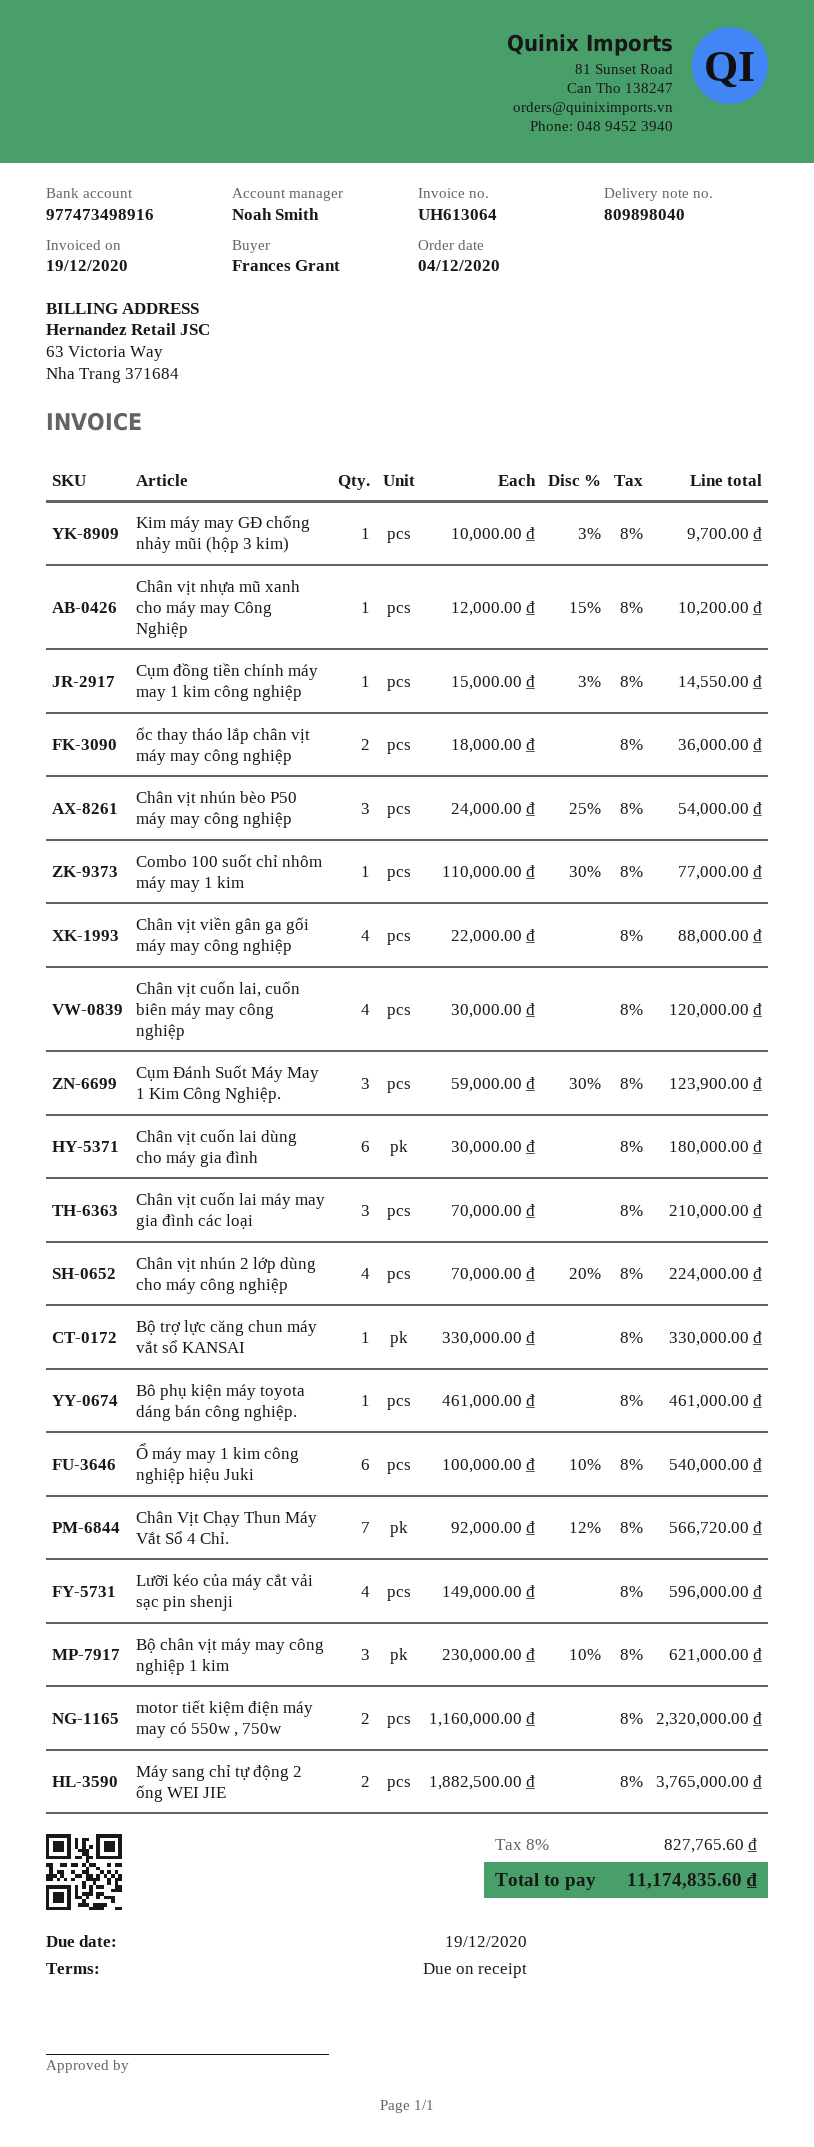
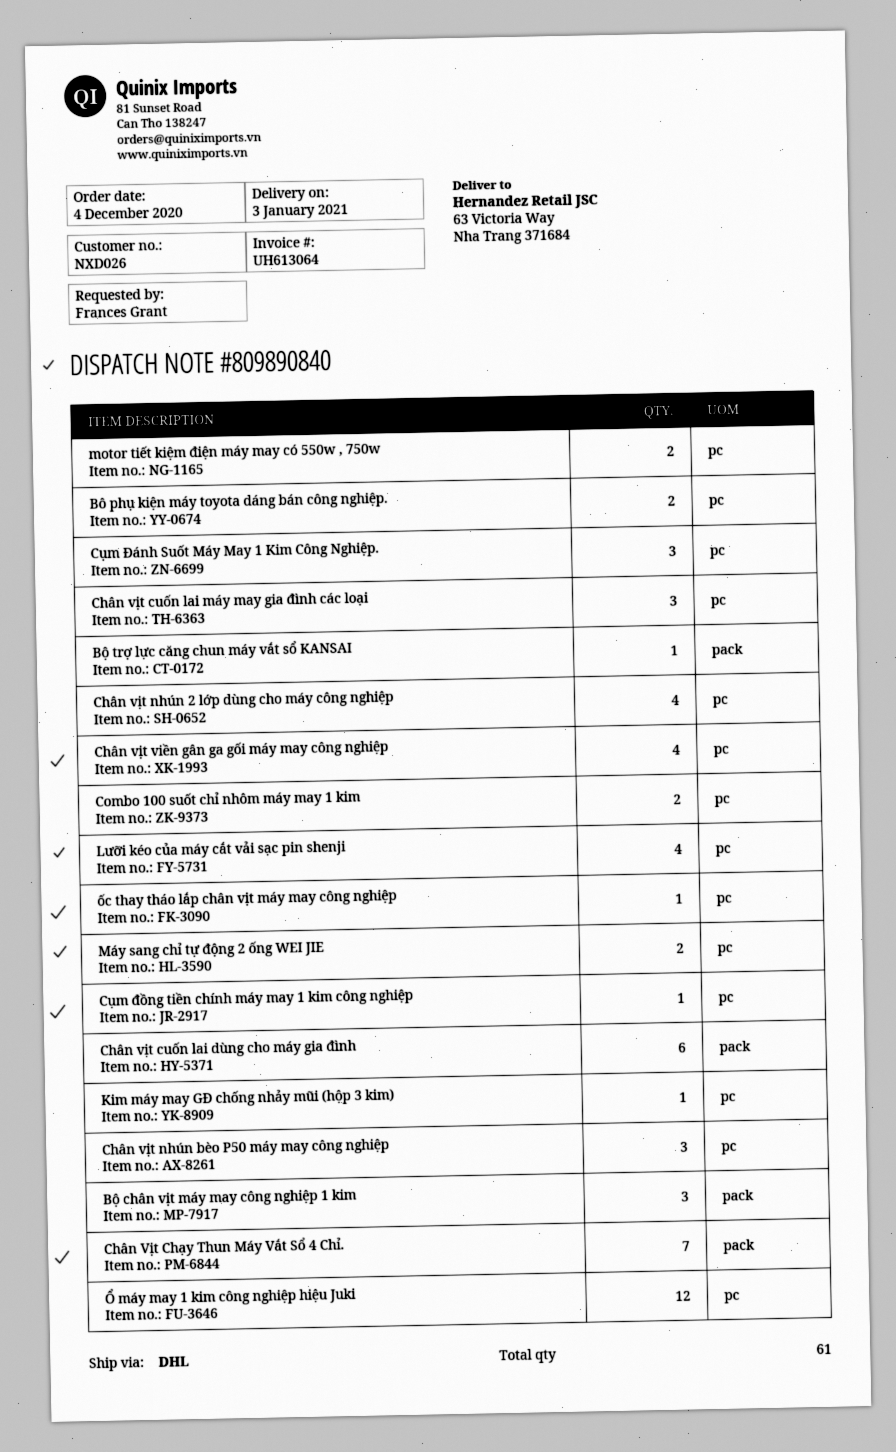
delivery note number: 809898040 -> 809890840
Chân vịt nhựa mũ xanh cho máy may Công Nghiệp: 1 -> none
ốc thay tháo lắp chân vịt máy may công nghiệp: 2 -> 1
Combo 100 suốt chỉ nhôm máy may 1 kim: 1 -> 2
Chân vịt cuốn lai, cuốn biên máy may công nghiệp: 4 -> none
Bô phụ kiện máy toyota dáng bán công nghiệp.: 1 -> 2
Ổ máy may 1 kim công nghiệp hiệu Juki: 6 -> 12

